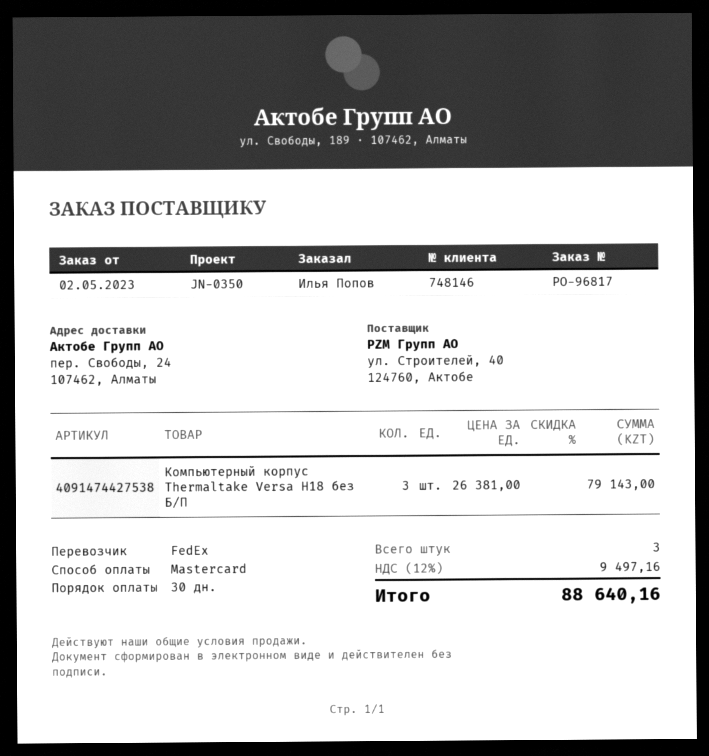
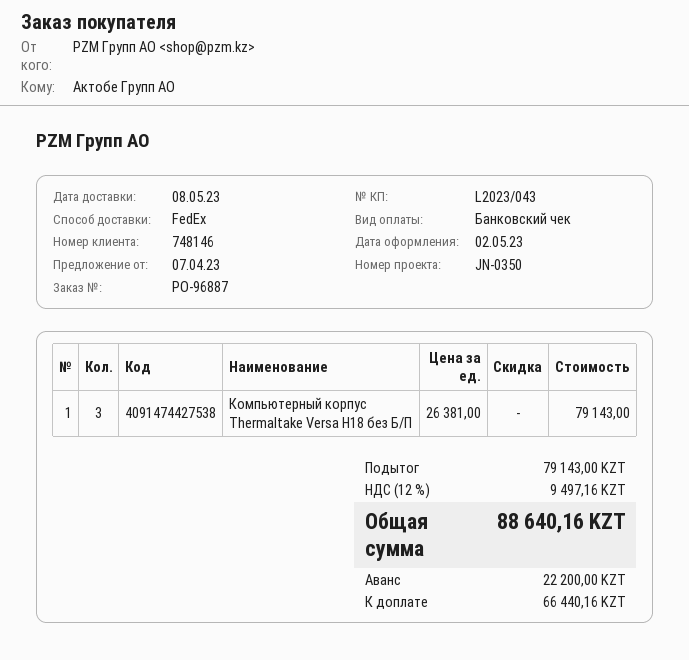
order number: PO-96817 -> PO-96887
payment method: Mastercard -> cheque

